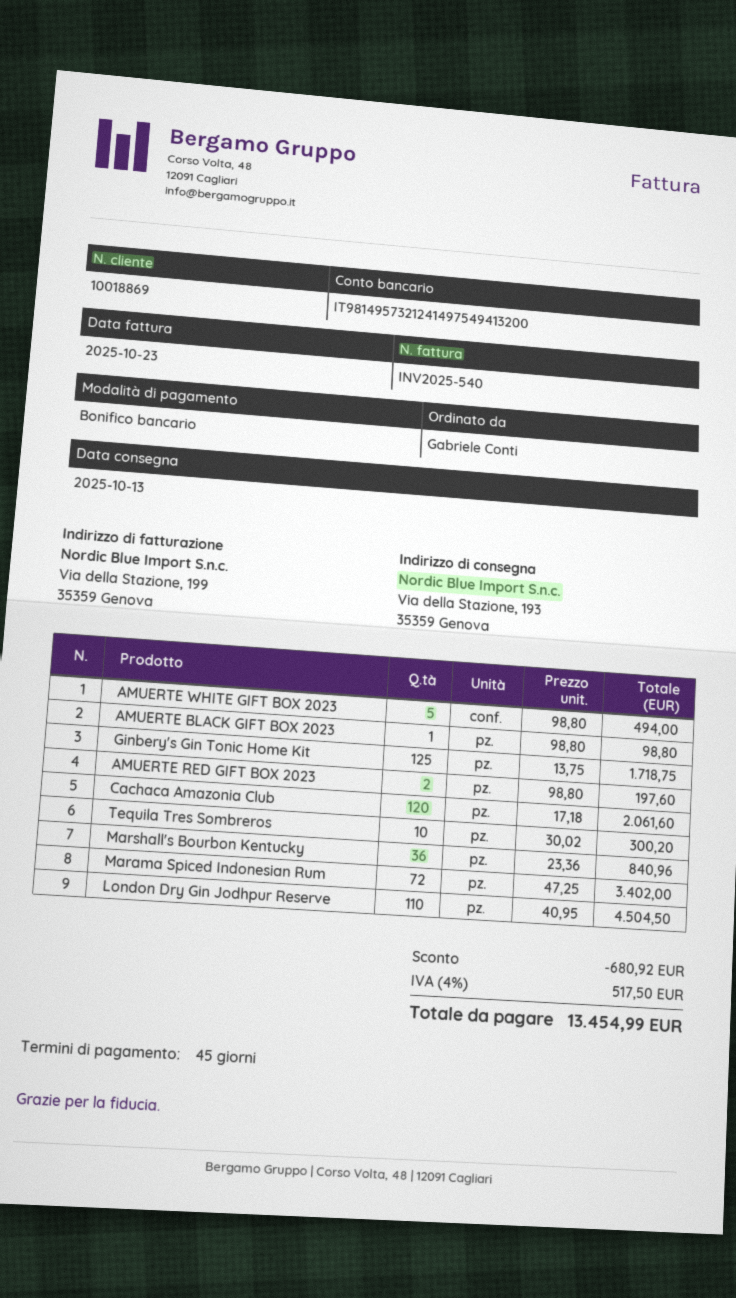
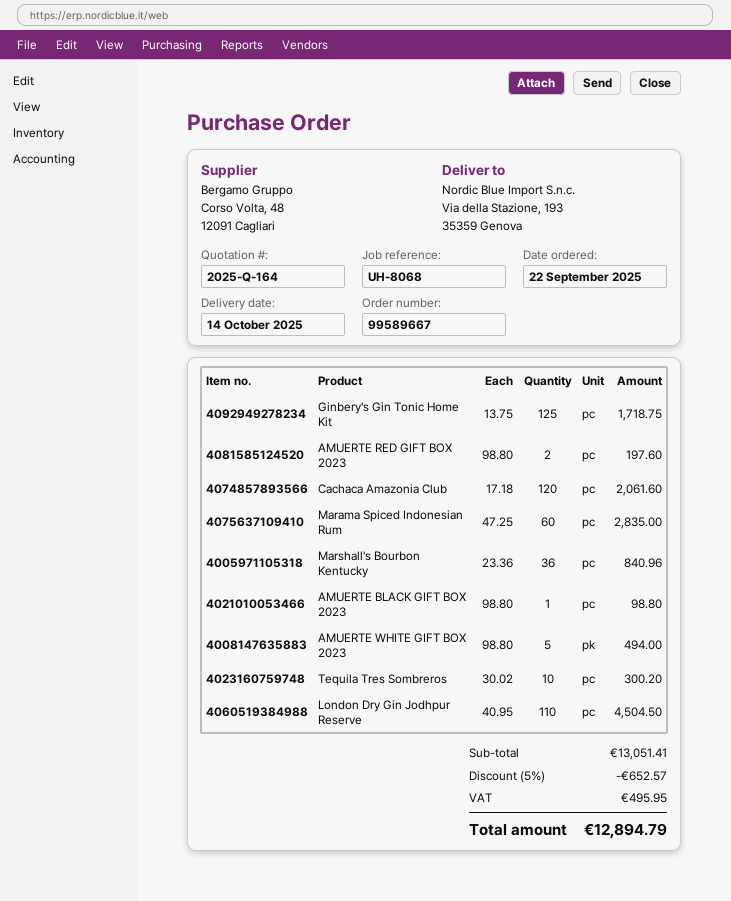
delivery date: 2025-10-13 -> 2025-10-14
Marama Spiced Indonesian Rum: 72 x 47.25 = 3402.00 -> 60 x 47.25 = 2835.00
discount: 680.92 -> 652.57
tax: 517.50 -> 495.95
total: 13454.99 -> 12894.79

